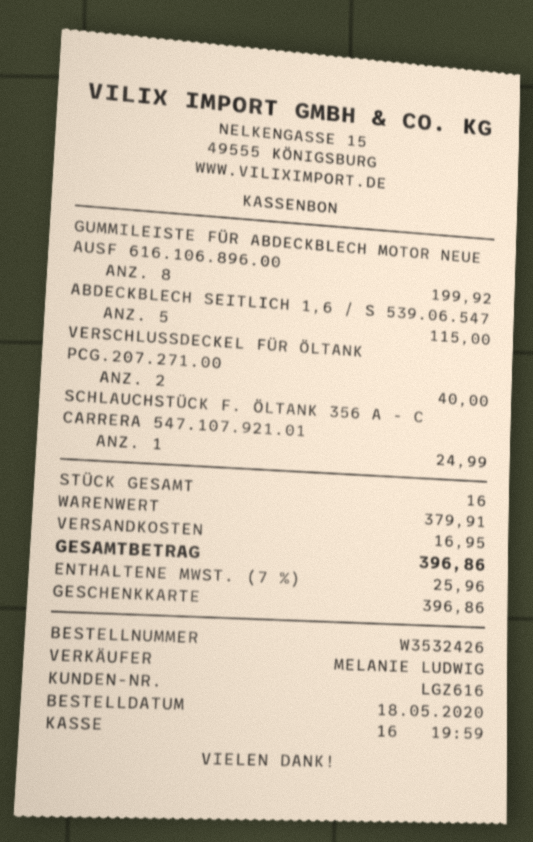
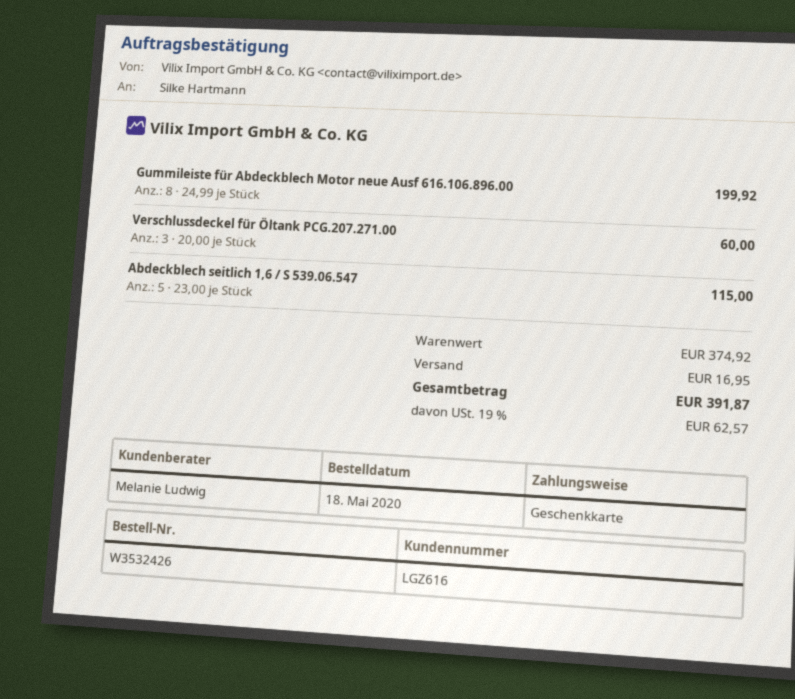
VERSCHLUSSDECKEL FÜR ÖLTANK PCG.207.271.00: 2 for 40.00 -> 3 for 60.00
SCHLAUCHSTÜCK F. ÖLTANK 356 A - C CARRERA 547.107.921.01: 1 for 24.99 -> none
subtotal: 379.91 -> 374.92
tax: 7% = 25.96 -> 19% = 62.57
total: 396.86 -> 391.87

